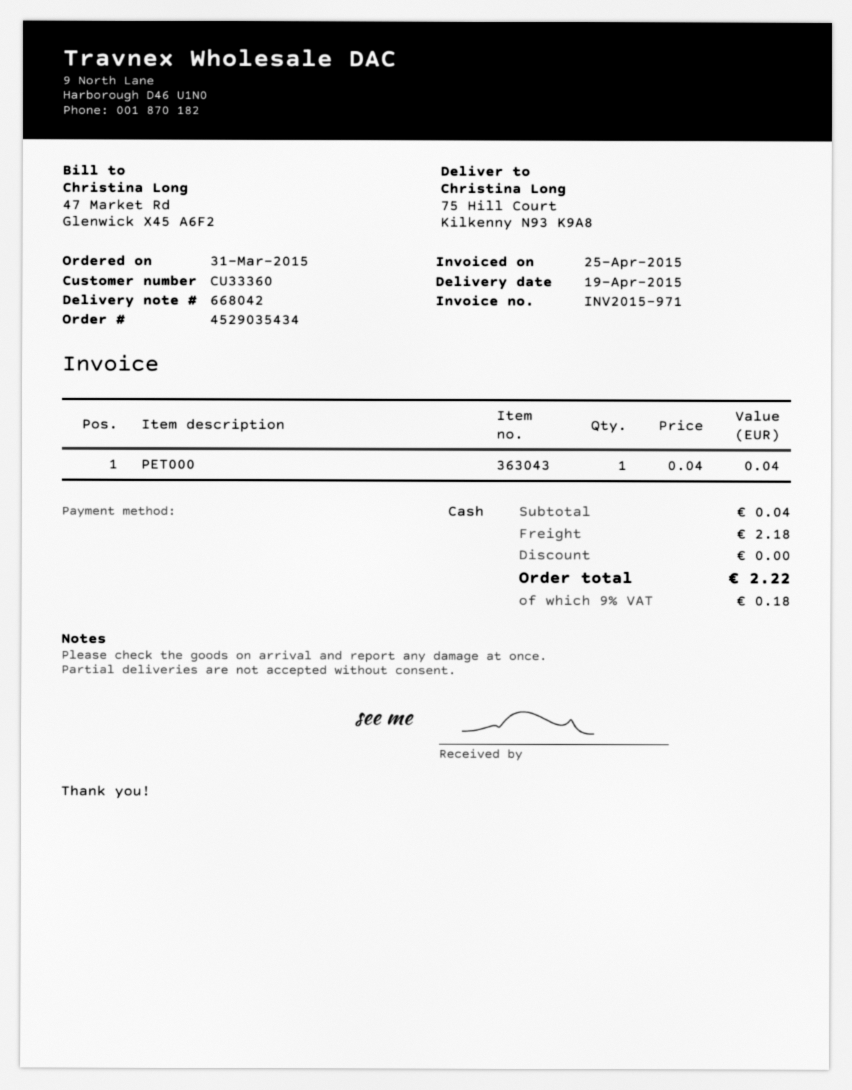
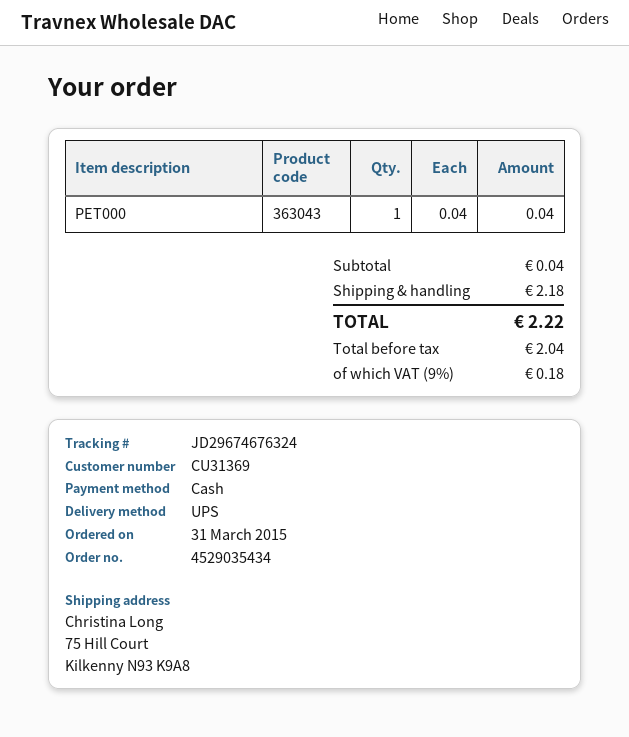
customer number: CU33360 -> CU31369
discount: 0.00 -> none

